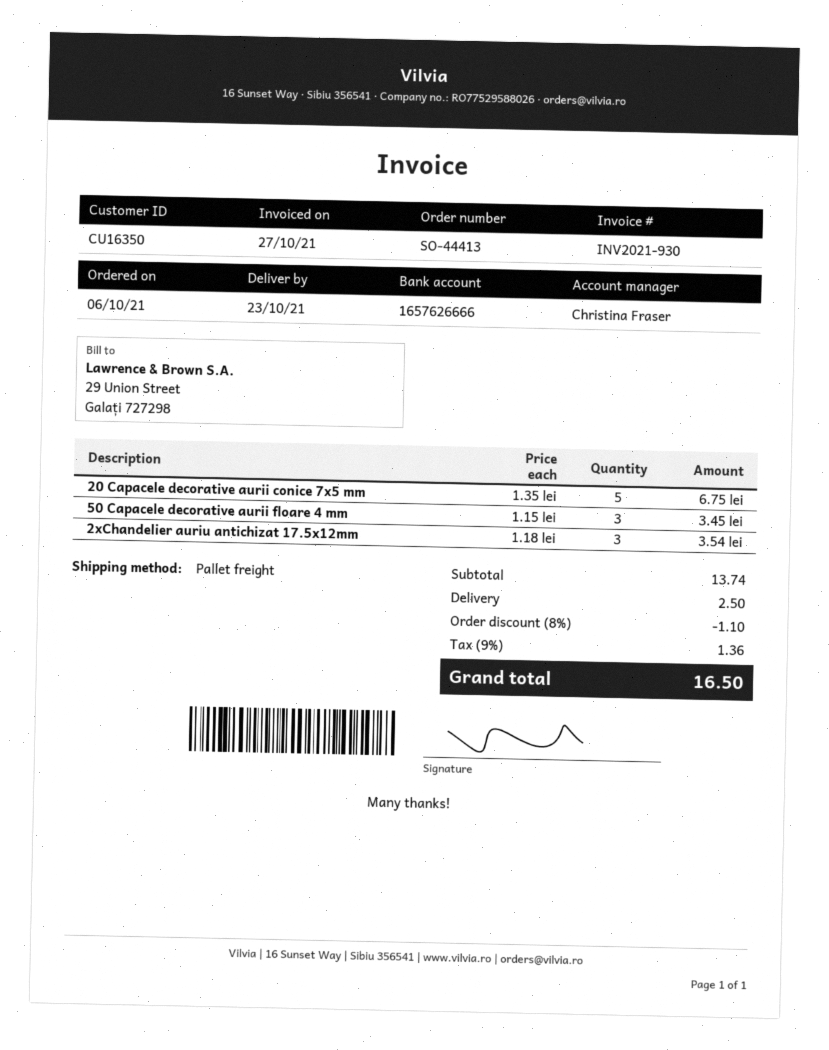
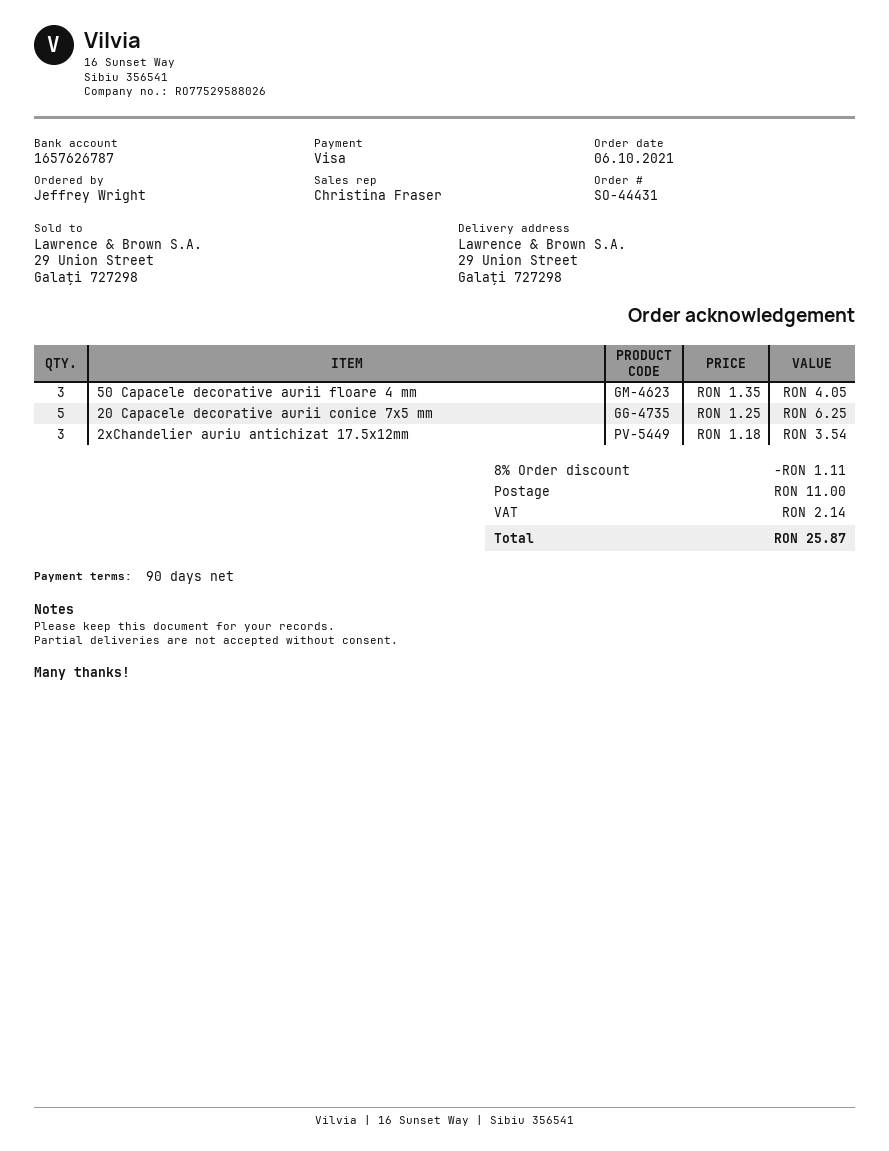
order number: SO-44413 -> SO-44431
bank account: 1657626666 -> 1657626787
20 Capacele decorative aurii conice 7x5 mm: 5 x 1.35 = 6.75 -> 5 x 1.25 = 6.25
50 Capacele decorative aurii floare 4 mm: 3 x 1.15 = 3.45 -> 3 x 1.35 = 4.05
discount: 8% = 1.10 -> 8% = 1.11
shipping: 2.50 -> 11.00
tax: 1.36 -> 2.14
total: 16.50 -> 25.87

